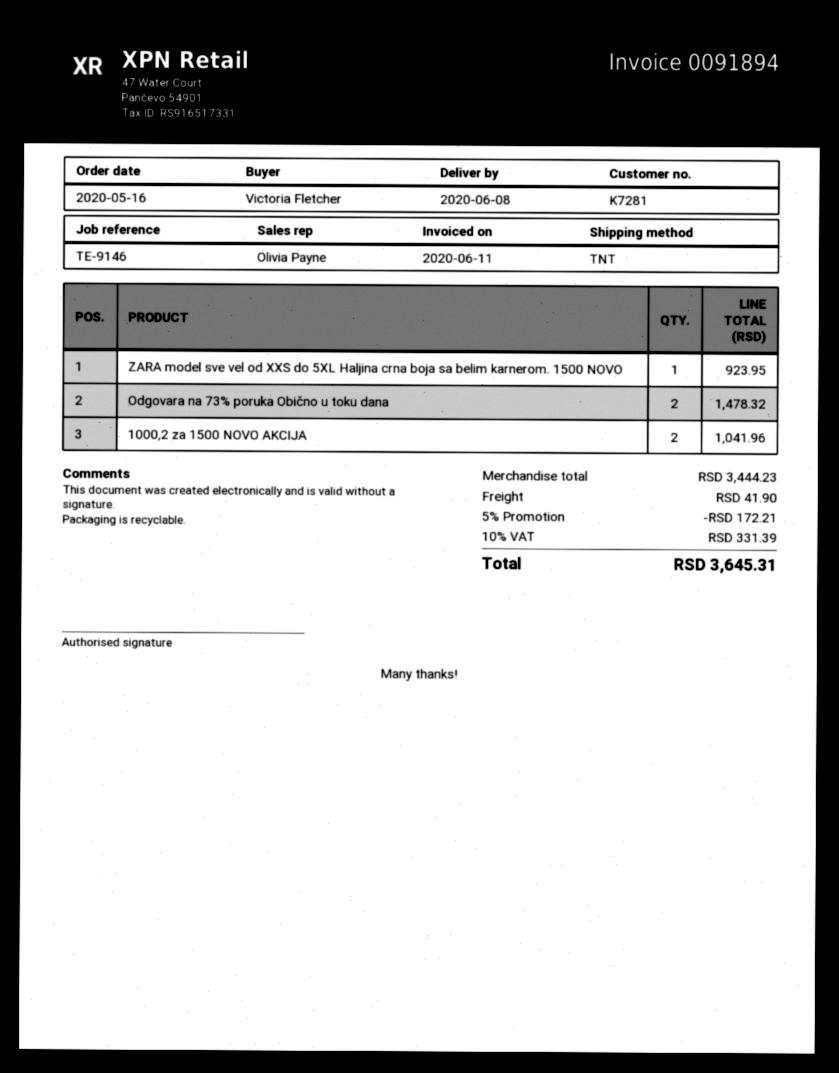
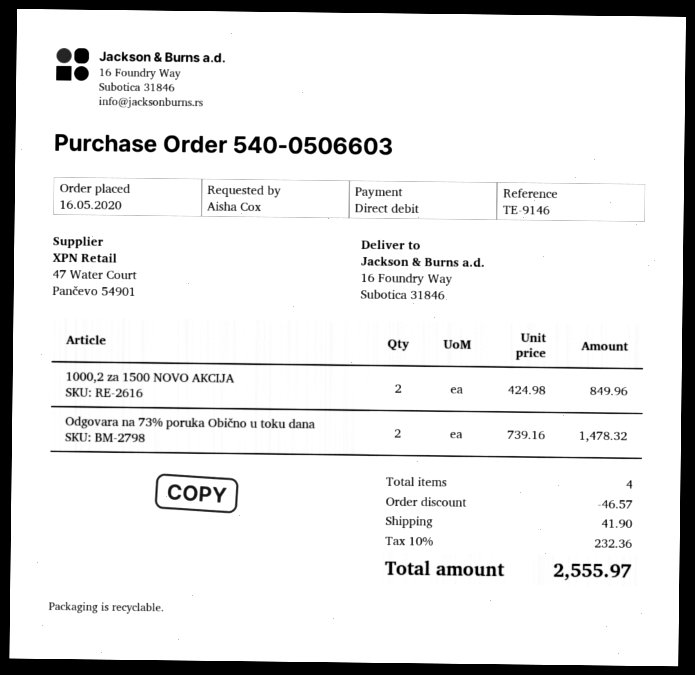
ordered by: Victoria Fletcher -> Aisha Cox
ZARA model sve vel od XXS do 5XL Haljina crna boja sa belim karnerom. 1500 NOVO: 1 for 923.95 -> none
1000,2 za 1500 NOVO AKCIJA: 2 for 1041.96 -> 2 for 849.96
discount: 172.21 -> 46.57
tax: 10% = 331.39 -> 10% = 232.36
total: 3645.31 -> 2555.97

